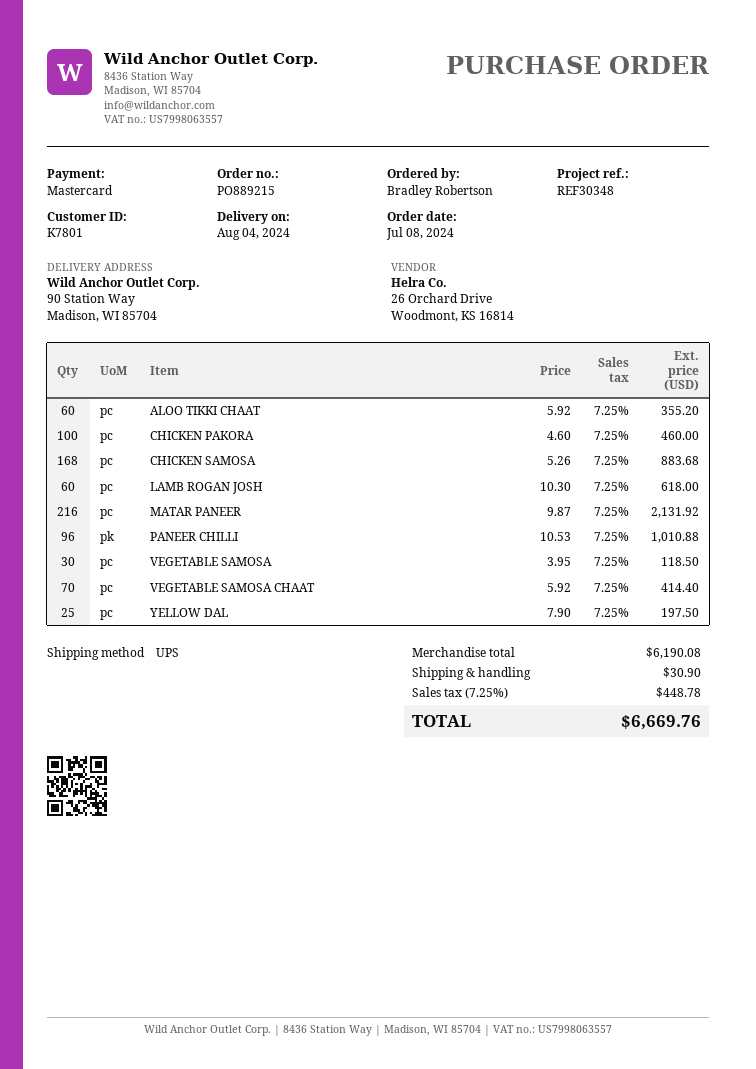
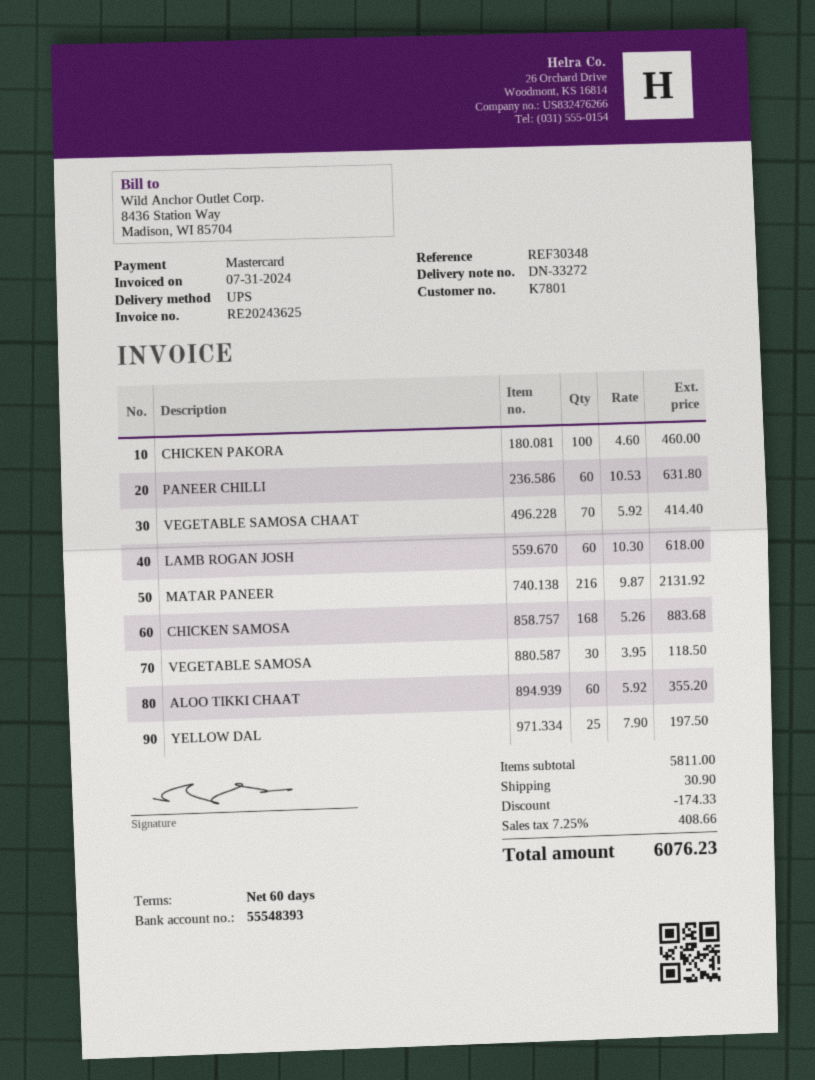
PANEER CHILLI: 96 x 10.53 = 1010.88 -> 60 x 10.53 = 631.80
subtotal: 6190.08 -> 5811.00
discount: none -> 174.33
tax: 7.25% = 448.78 -> 7.25% = 408.66
total: 6669.76 -> 6076.23

